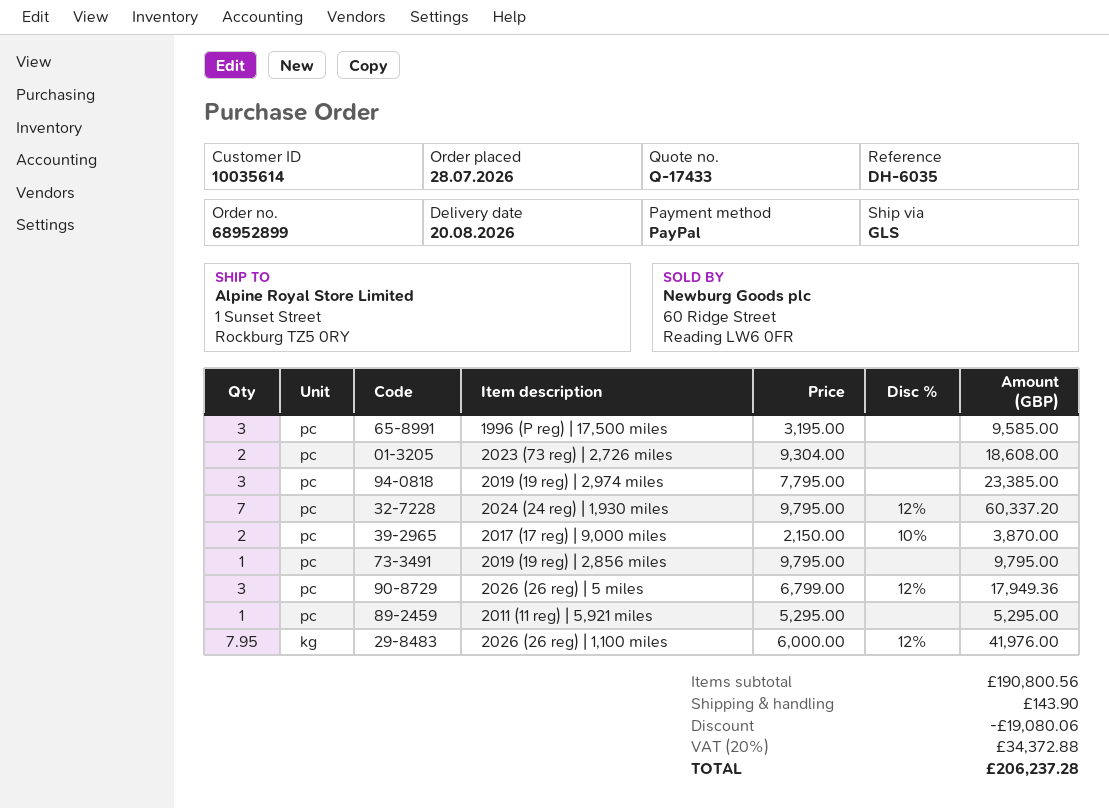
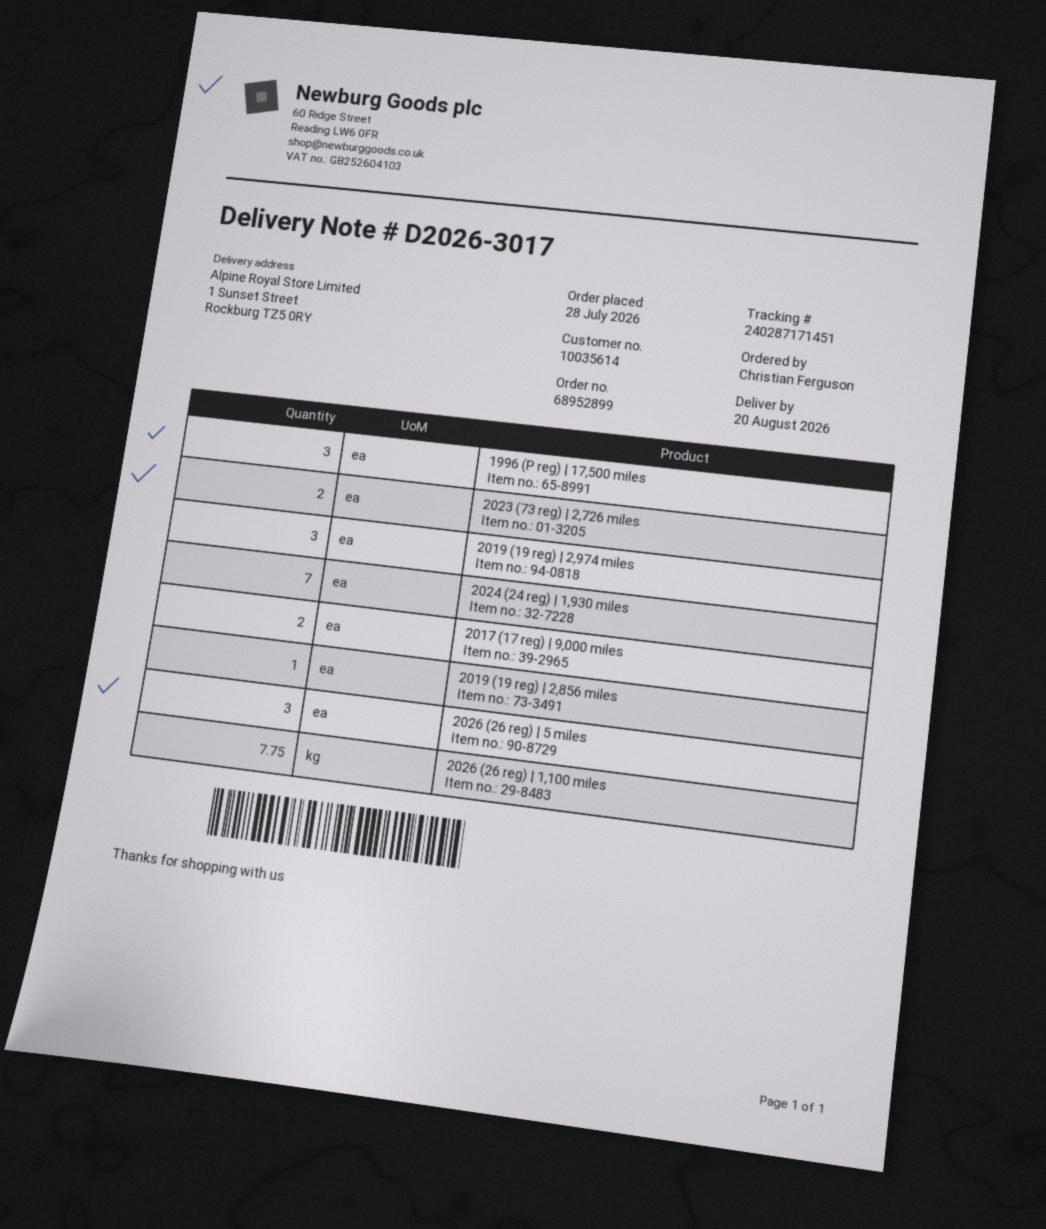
2011 (11 reg) | 5,921 miles: 1 -> none
2026 (26 reg) | 1,100 miles: 7.95 -> 7.75

